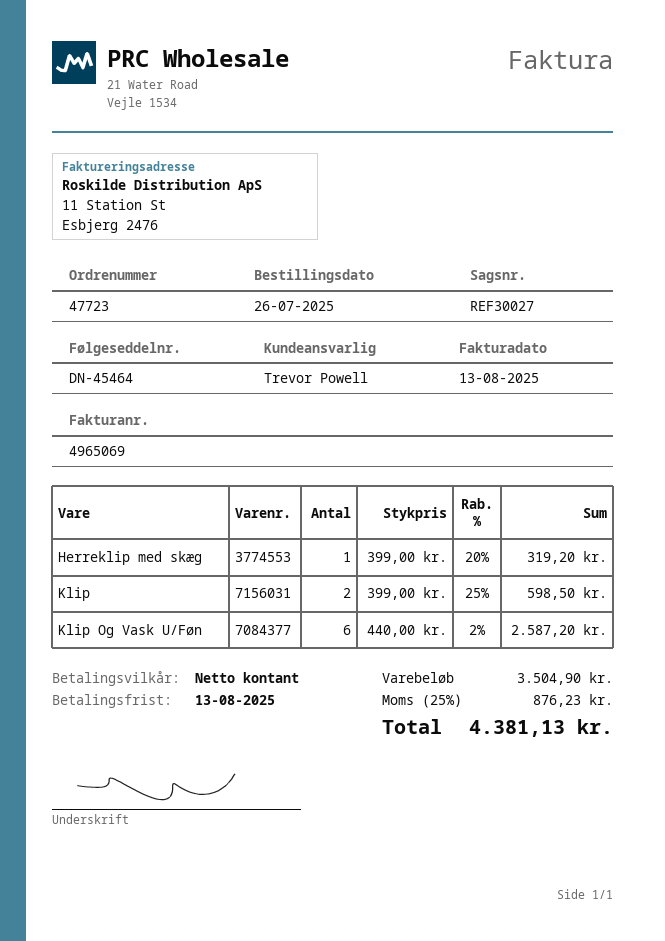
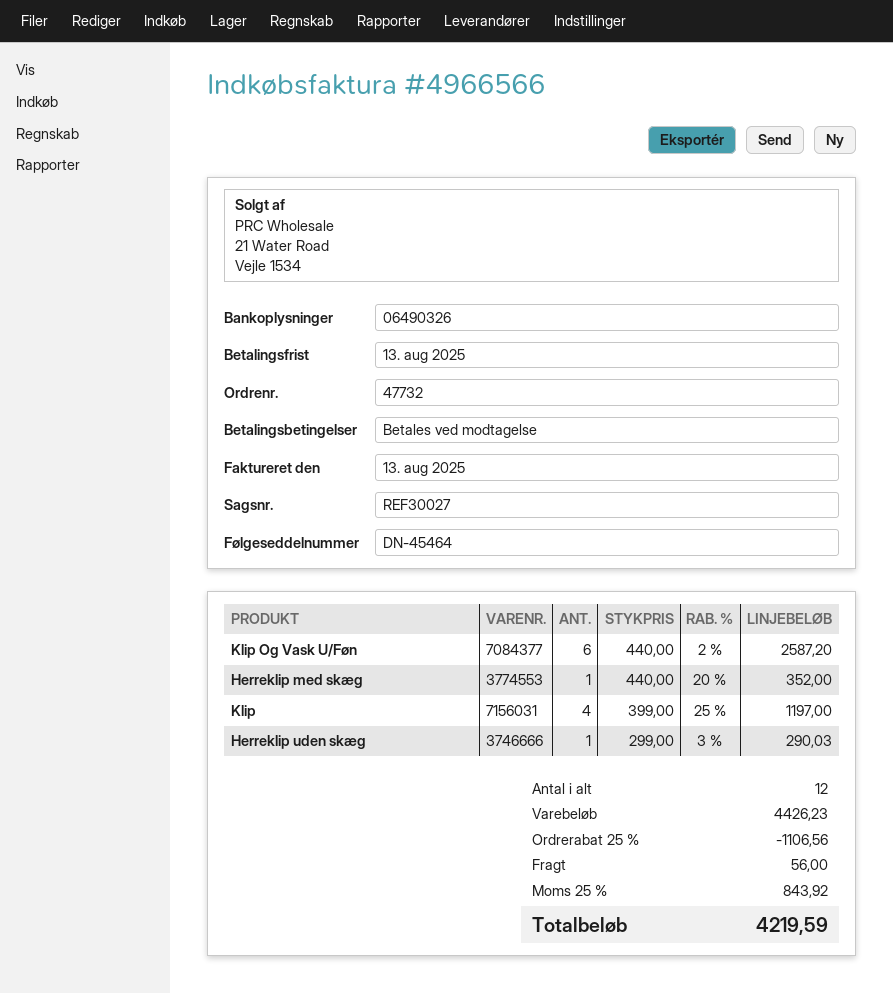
order number: 47723 -> 47732
invoice number: 4965069 -> 4966566
Herreklip med skæg: 1 x 399.00 - 20% = 319.20 -> 1 x 440.00 - 20% = 352.00
Klip: 2 x 399.00 - 25% = 598.50 -> 4 x 399.00 - 25% = 1197.00
Herreklip uden skæg: none -> 1 x 299.00 - 3% = 290.03
subtotal: 3504.90 -> 4426.23
discount: none -> 25% = 1106.56
shipping: none -> 56.00
tax: 25% = 876.23 -> 25% = 843.92
total: 4381.13 -> 4219.59

